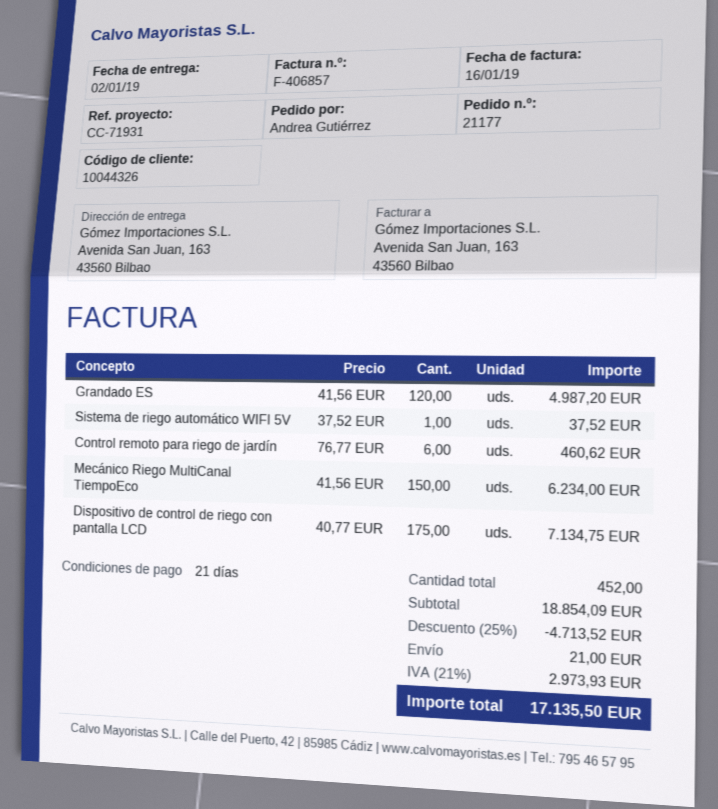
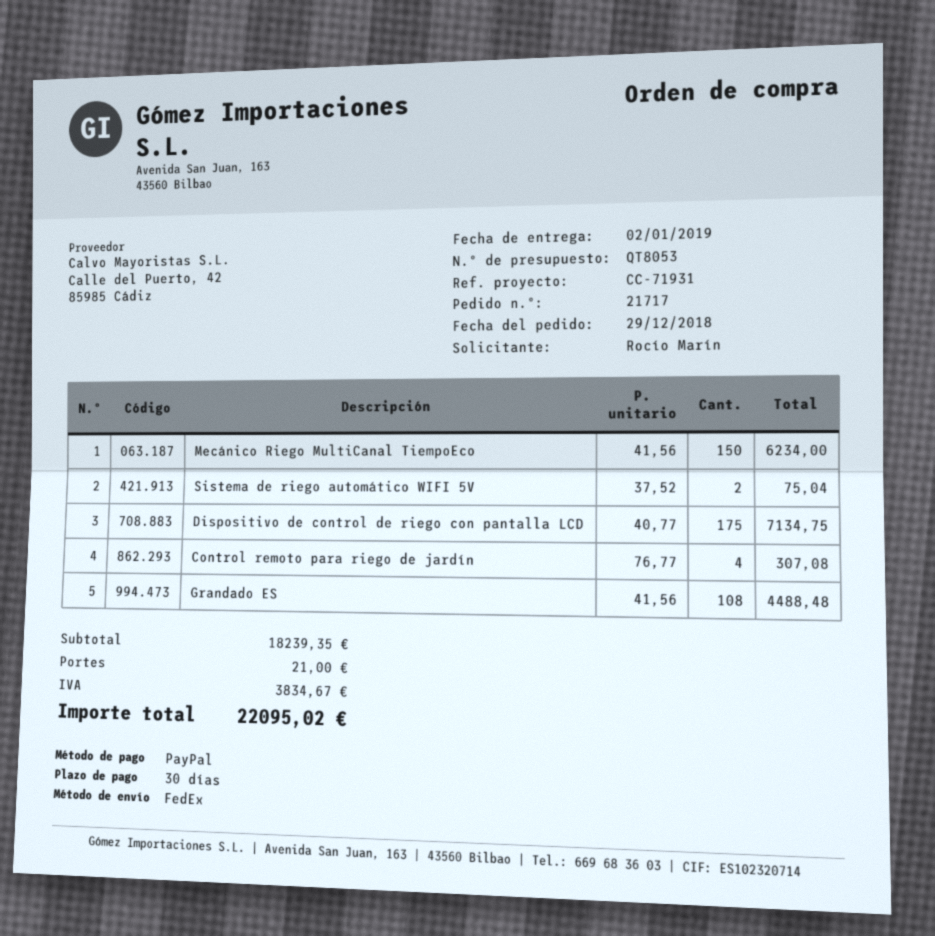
order number: 21177 -> 21717
payment terms: 21 days -> 30 days
ordered by: Andrea Gutiérrez -> Rocío Marín
Grandado ES: 120 x 41.56 = 4987.20 -> 108 x 41.56 = 4488.48
Sistema de riego automático WIFI 5V: 1 x 37.52 = 37.52 -> 2 x 37.52 = 75.04
Control remoto para riego de jardín: 6 x 76.77 = 460.62 -> 4 x 76.77 = 307.08
subtotal: 18854.09 -> 18239.35
discount: 25% = 4713.52 -> none
tax: 2973.93 -> 3834.67
total: 17135.50 -> 22095.02

